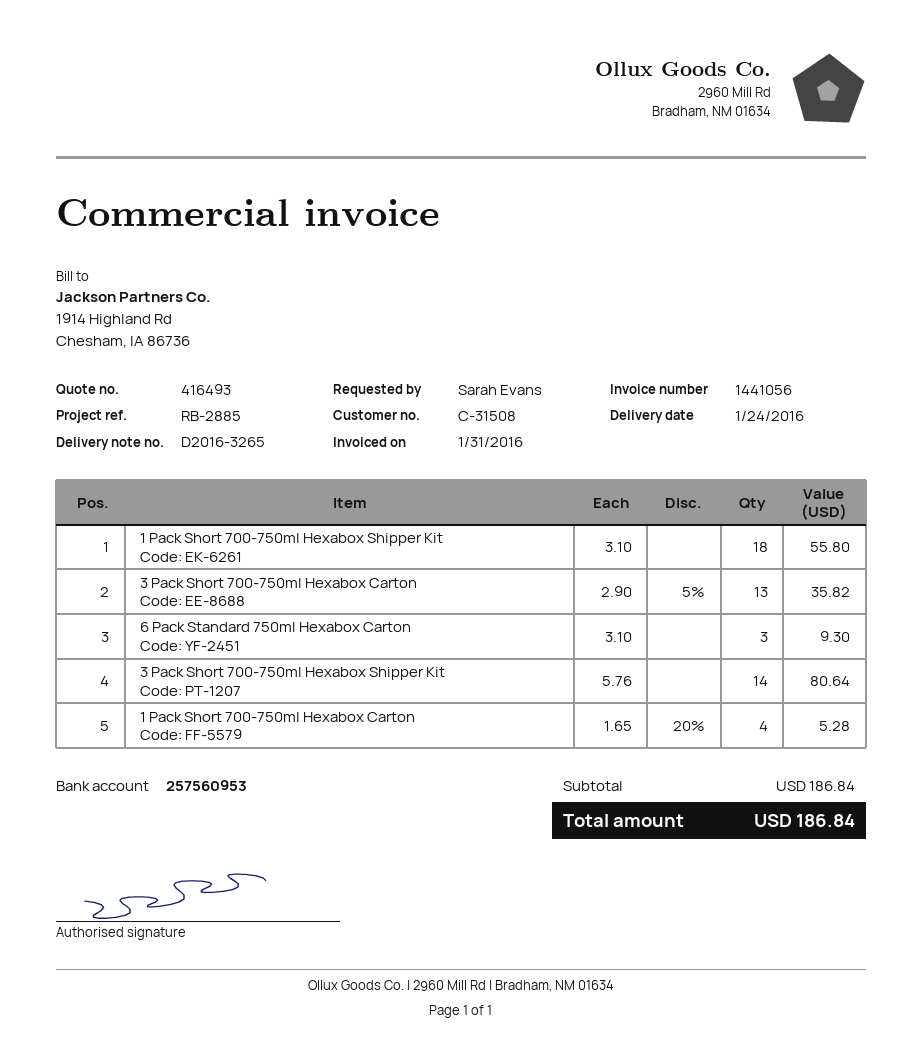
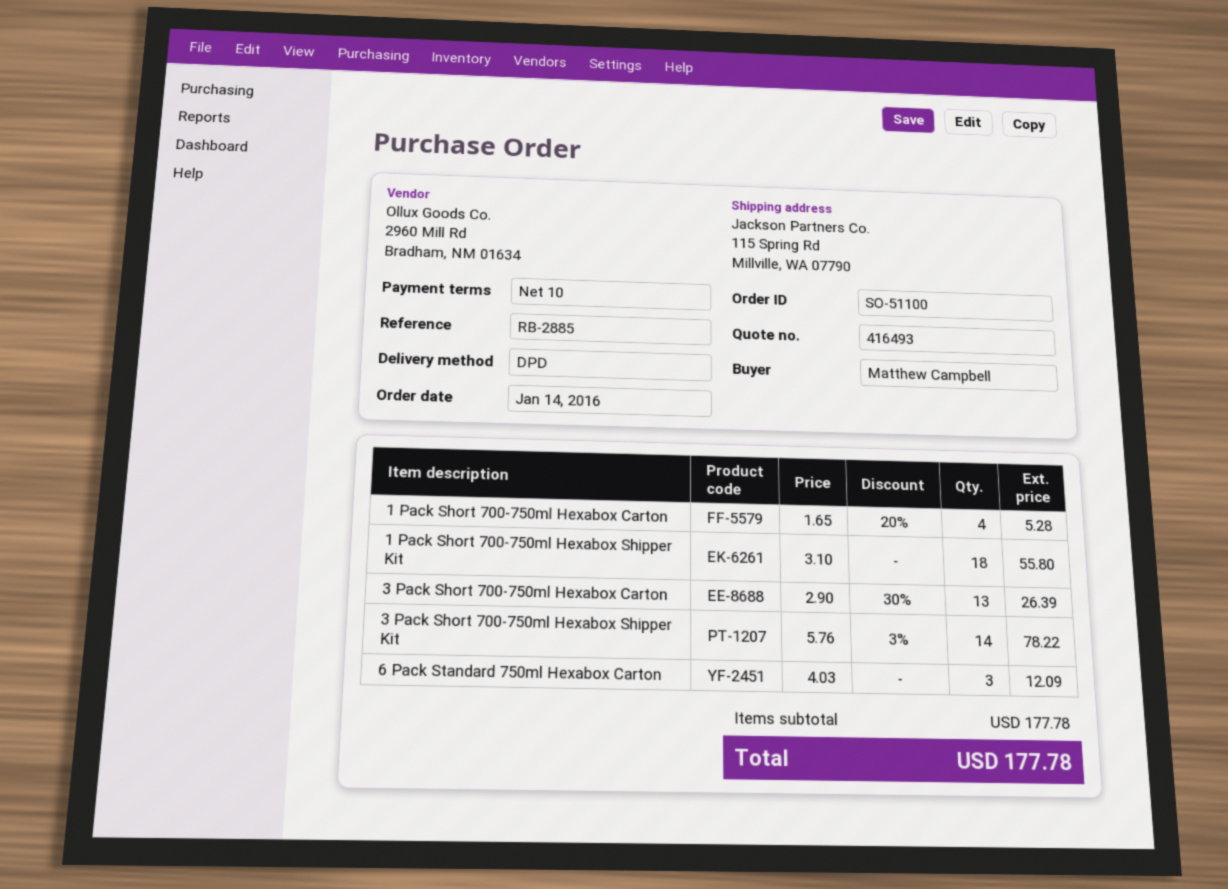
ordered by: Sarah Evans -> Matthew Campbell
3 Pack Short 700-750ml Hexabox Carton: 13 x 2.90 - 5% = 35.82 -> 13 x 2.90 - 30% = 26.39
6 Pack Standard 750ml Hexabox Carton: 3 x 3.10 = 9.30 -> 3 x 4.03 = 12.09
3 Pack Short 700-750ml Hexabox Shipper Kit: 14 x 5.76 = 80.64 -> 14 x 5.76 - 3% = 78.22
subtotal: 186.84 -> 177.78
total: 186.84 -> 177.78

